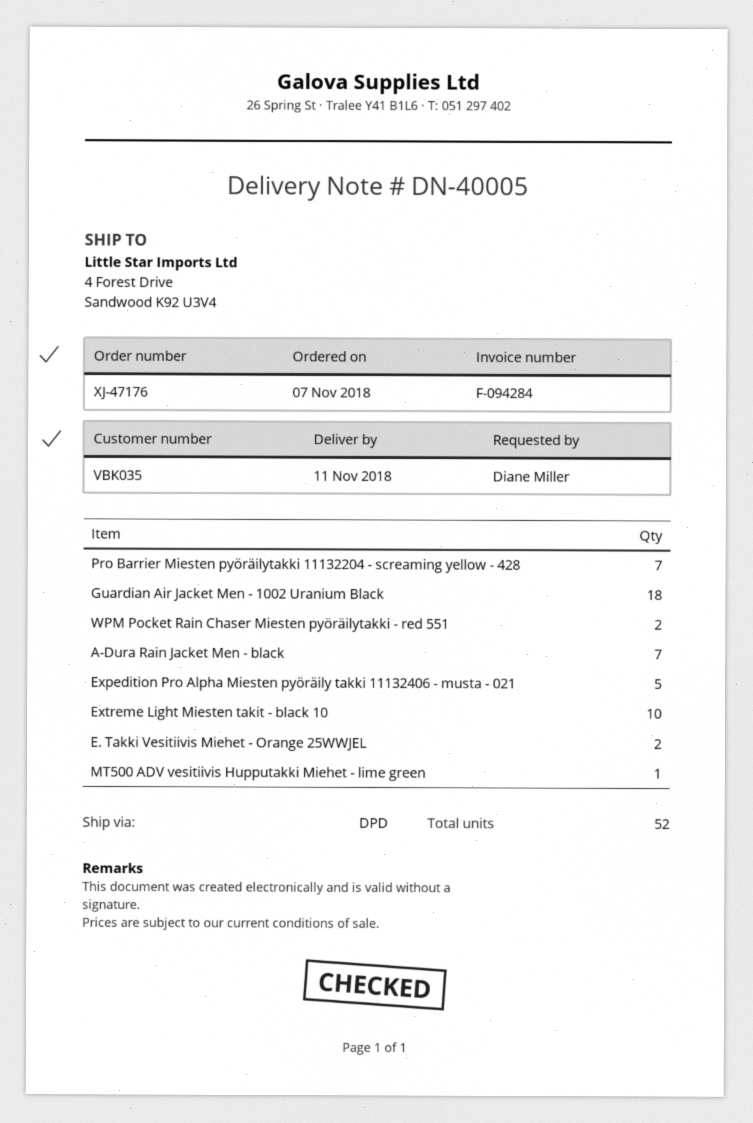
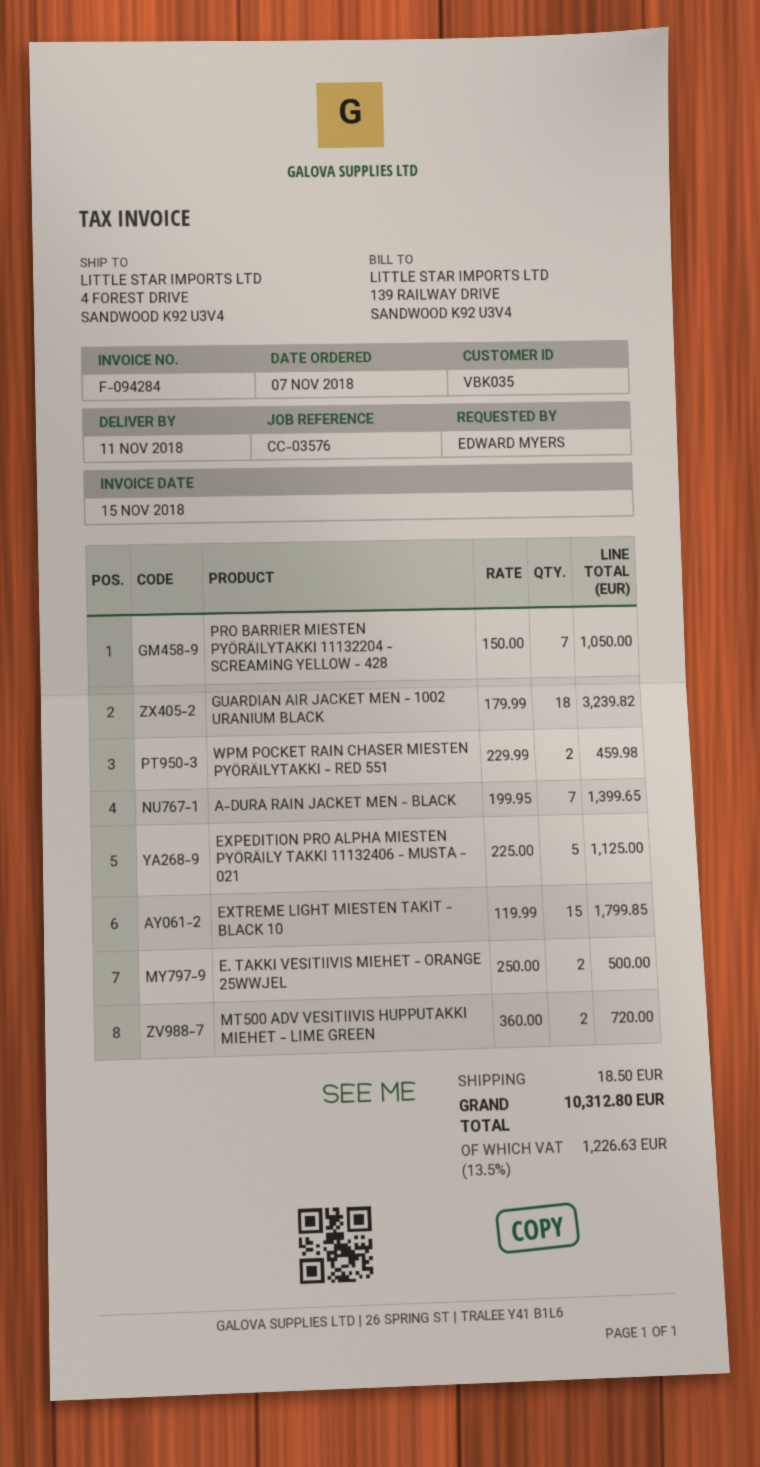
ordered by: Diane Miller -> EDWARD MYERS
Extreme Light Miesten takit - black 10: 10 -> 15
MT500 ADV vesitiivis Hupputakki Miehet - lime green: 1 -> 2

